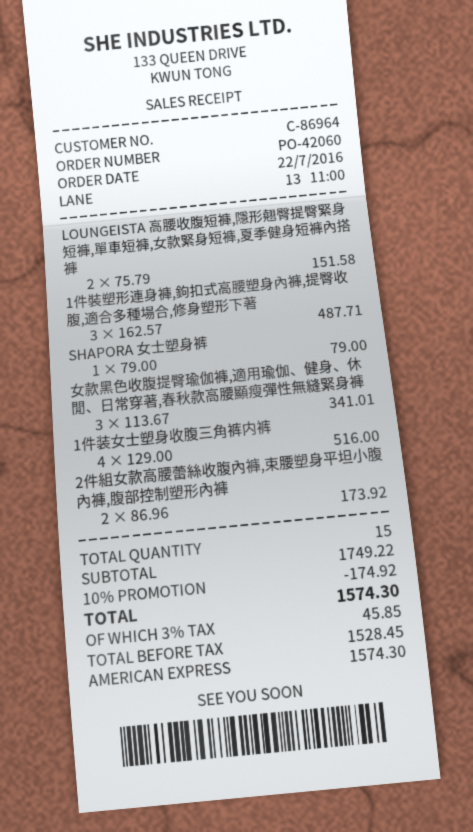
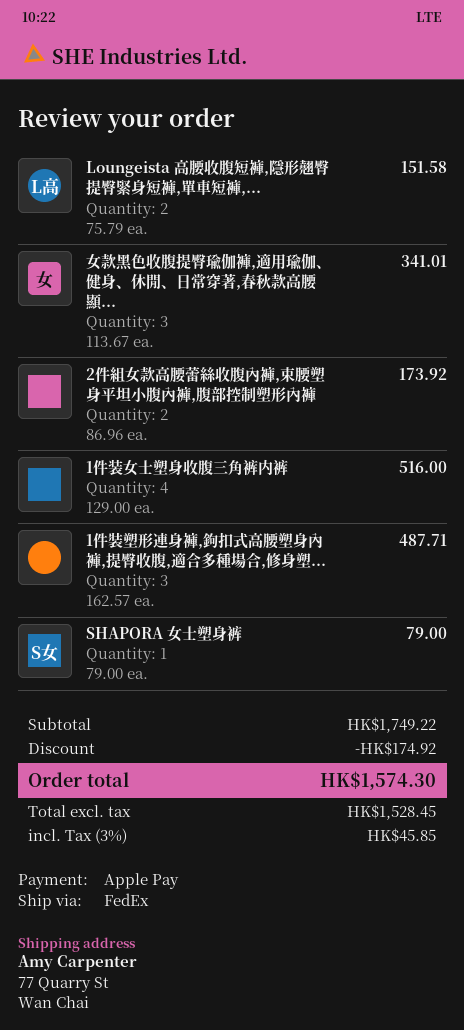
payment method: American Express -> Apple Pay

